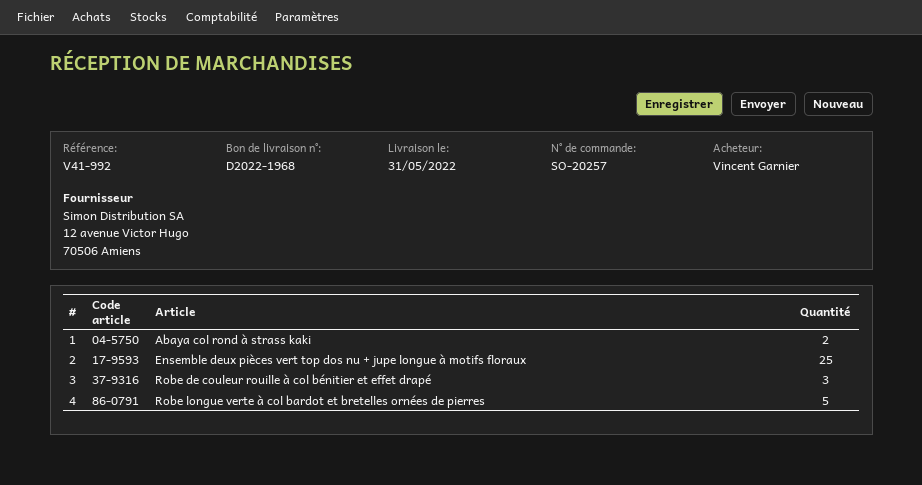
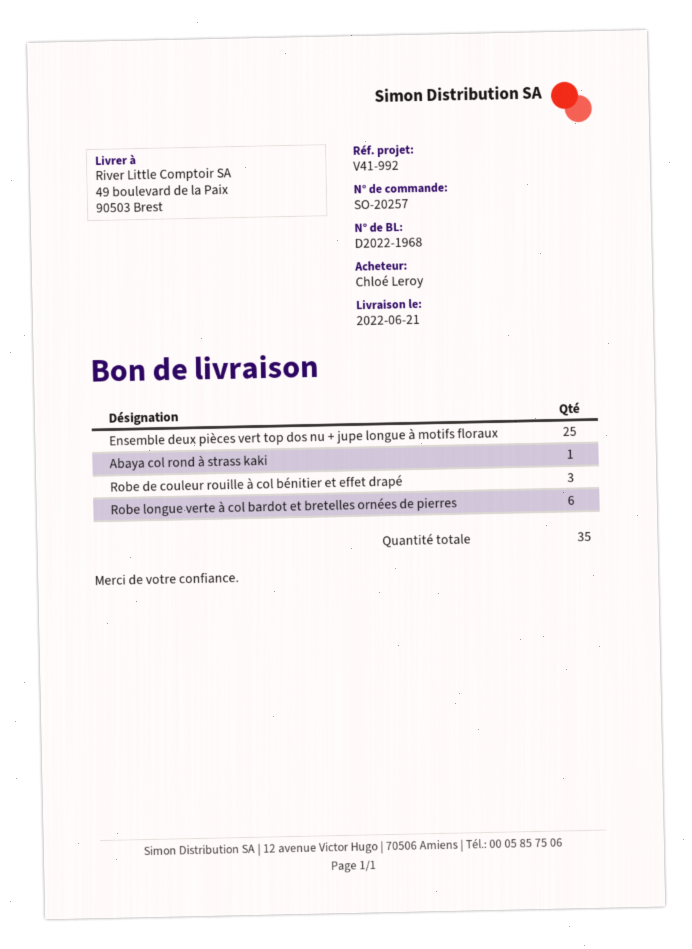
delivery date: 2022-05-31 -> 2022-06-21
ordered by: Vincent Garnier -> Chloé Leroy
Abaya col rond à strass kaki: 2 -> 1
Robe longue verte à col bardot et bretelles ornées de pierres: 5 -> 6

